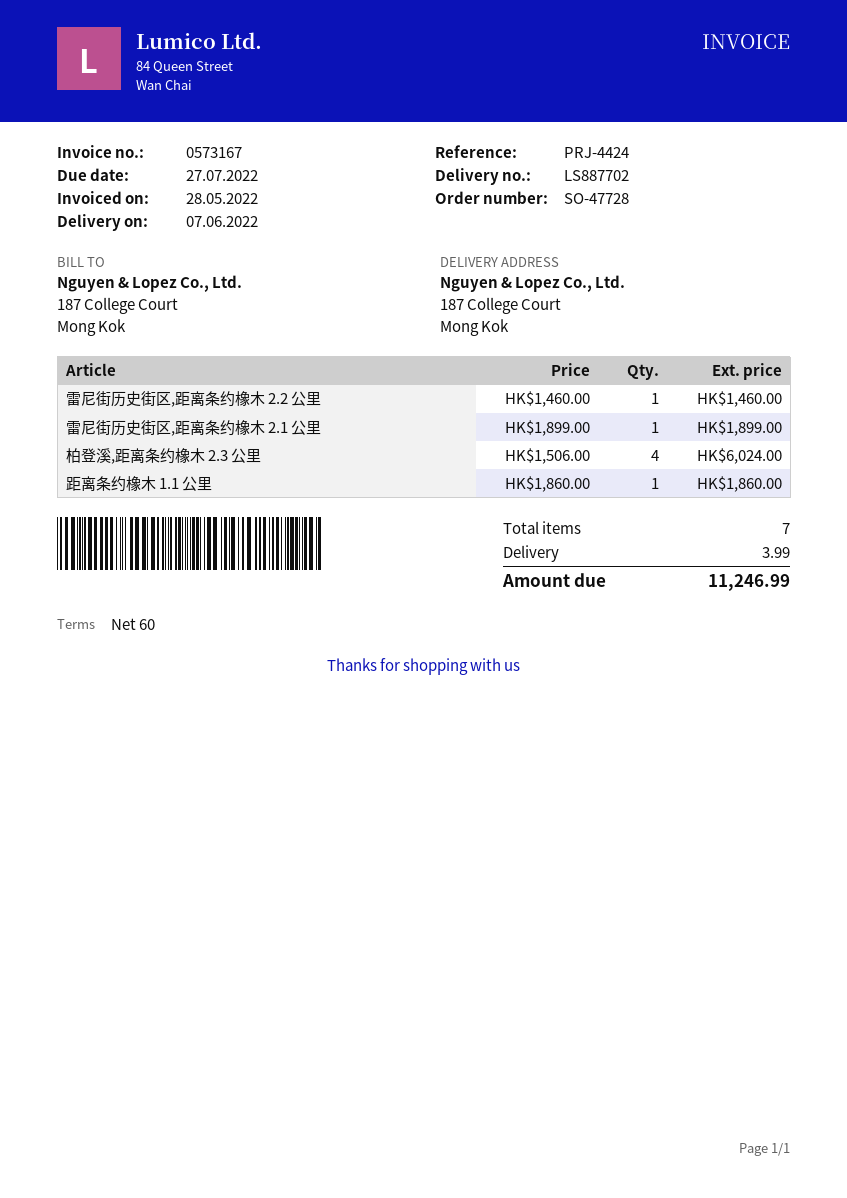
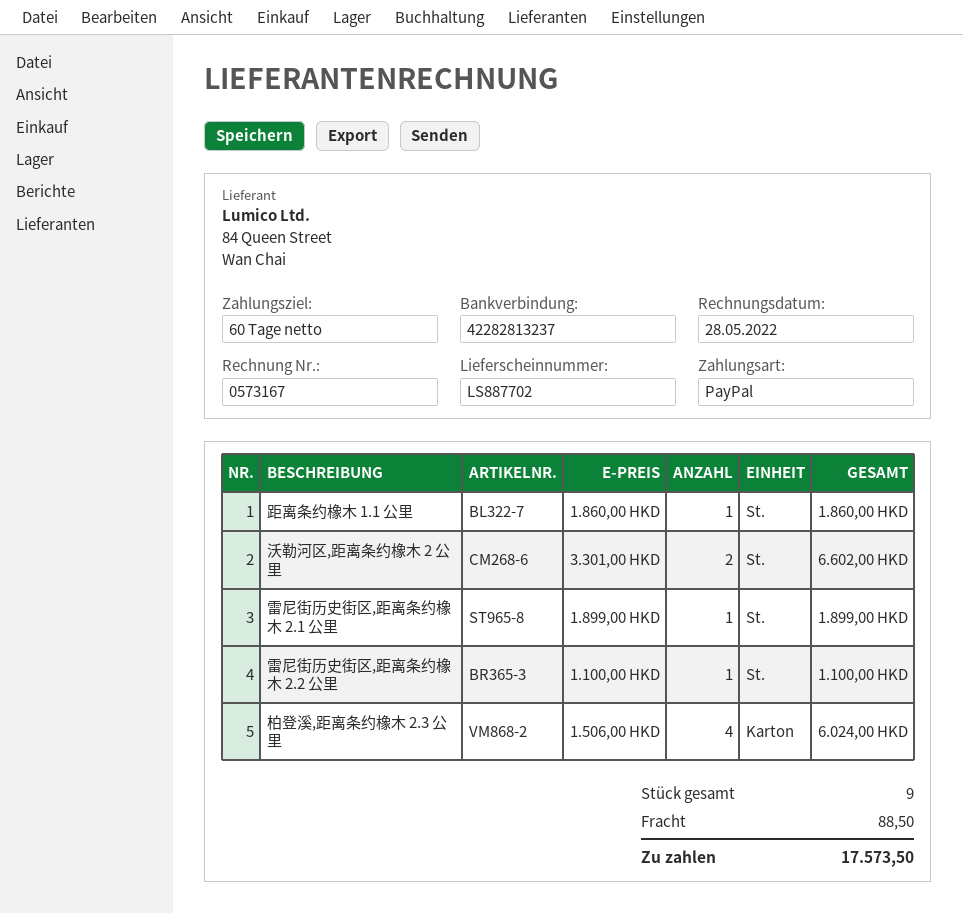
雷尼街历史街区,距离条约橡木 2.2 公里: 1 x 1460.00 = 1460.00 -> 1 x 1100.00 = 1100.00
沃勒河区,距离条约橡木 2 公里: none -> 2 x 3301.00 = 6602.00
total quantity: 7 -> 9
shipping: 3.99 -> 88.50
total: 11246.99 -> 17573.50

